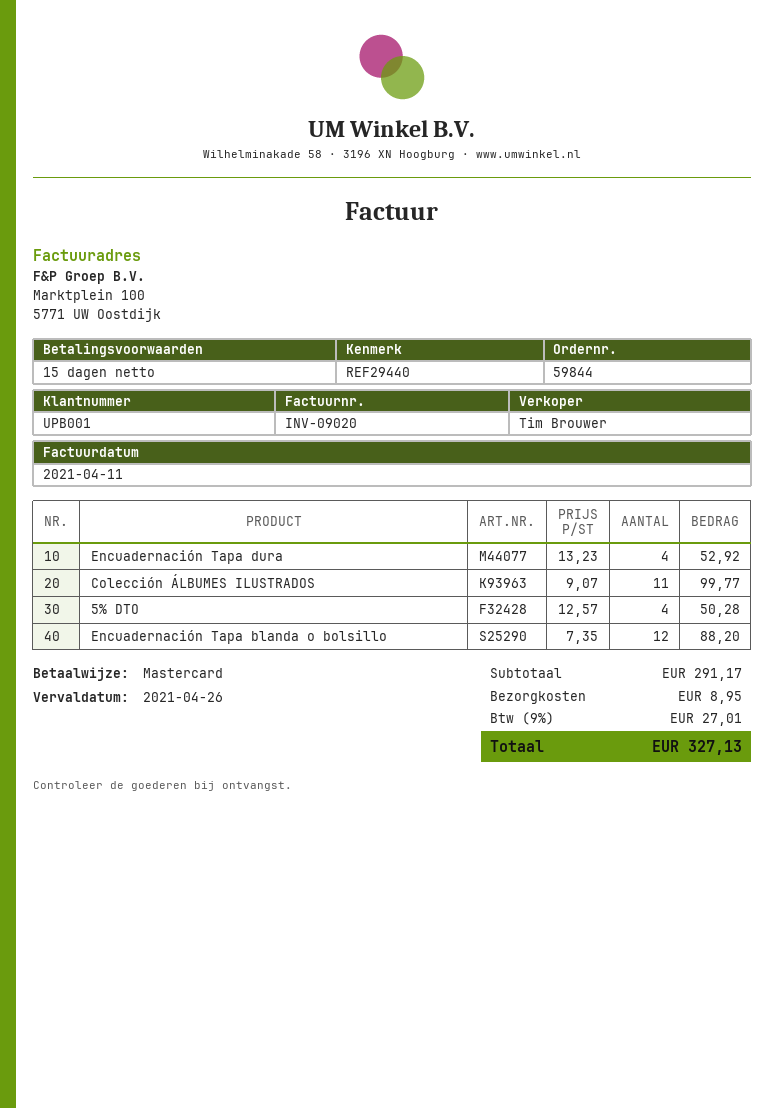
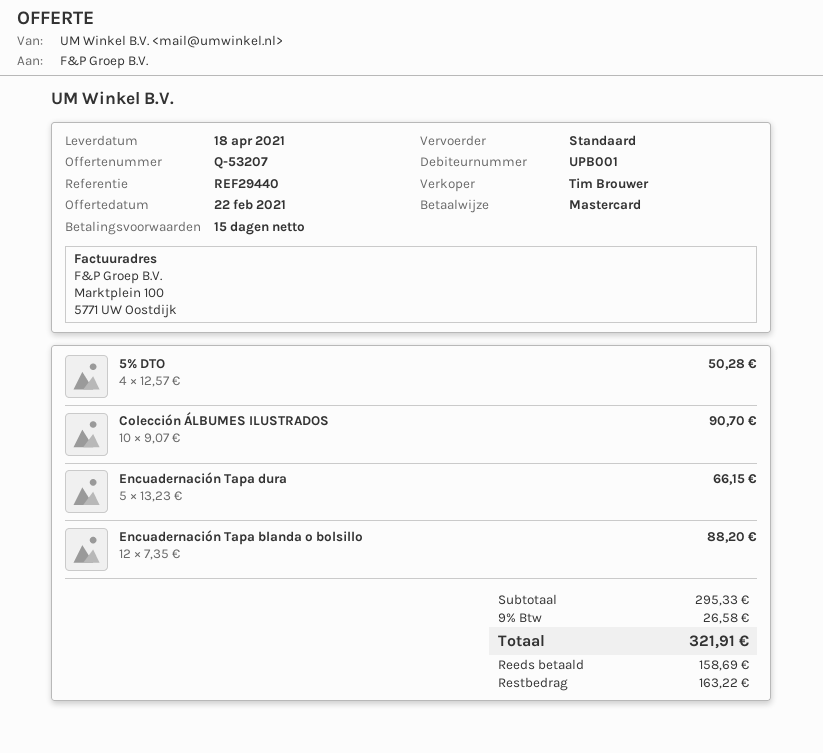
Encuadernación Tapa dura: 4 x 13.23 = 52.92 -> 5 x 13.23 = 66.15
Colección ÁLBUMES ILUSTRADOS: 11 x 9.07 = 99.77 -> 10 x 9.07 = 90.70
subtotal: 291.17 -> 295.33
shipping: 8.95 -> none
tax: 9% = 27.01 -> 9% = 26.58
total: 327.13 -> 321.91

